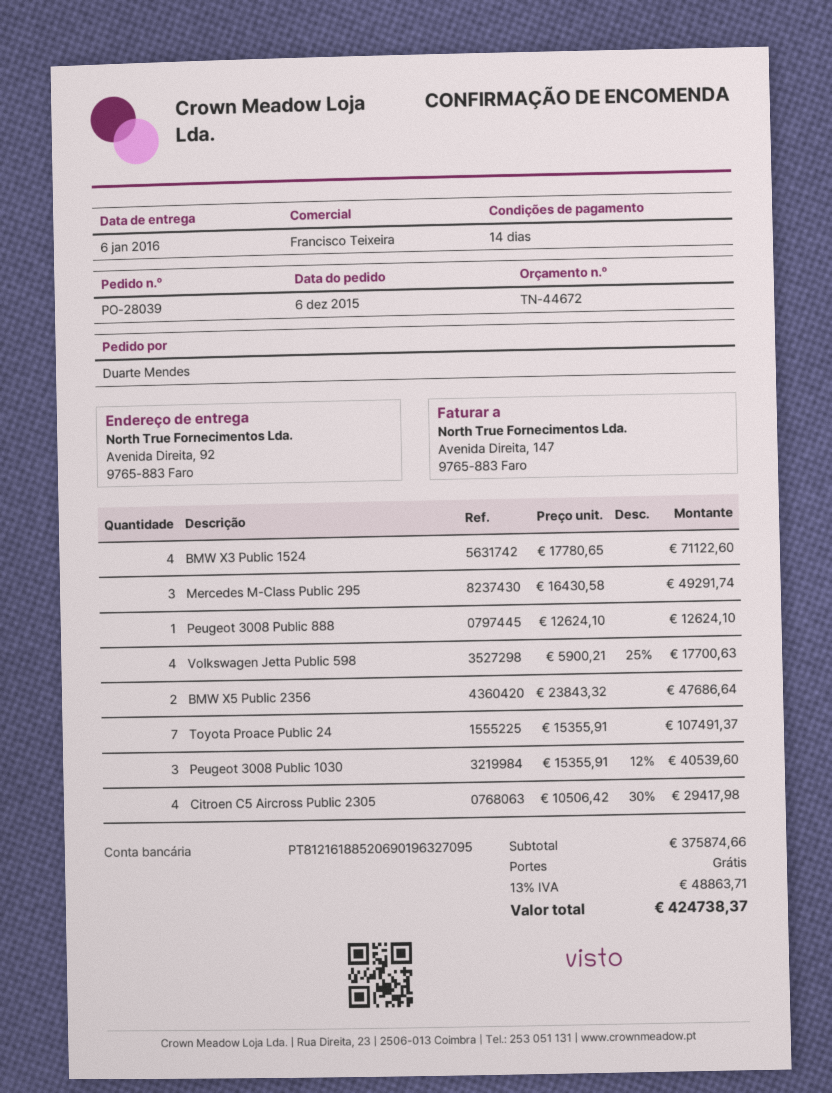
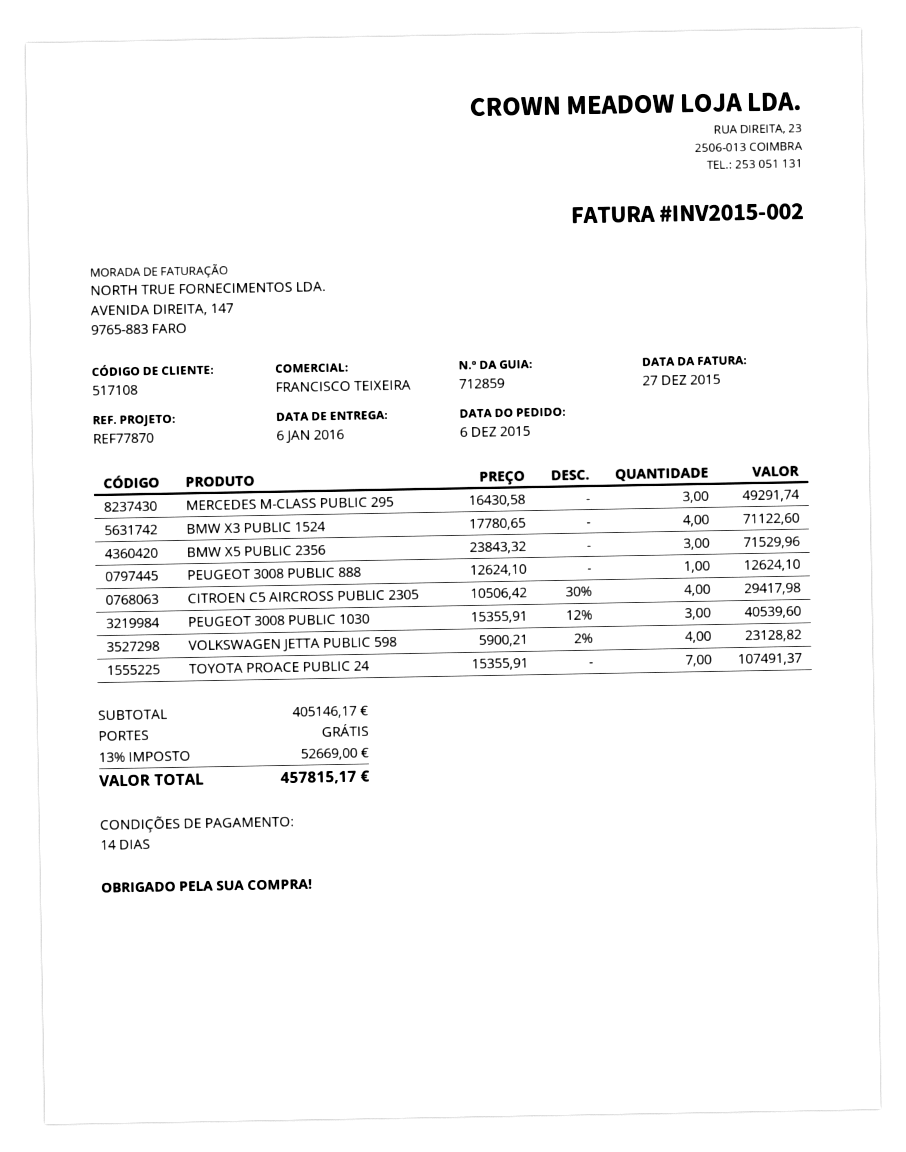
Volkswagen Jetta Public 598: 4 x 5900.21 - 25% = 17700.63 -> 4 x 5900.21 - 2% = 23128.82
BMW X5 Public 2356: 2 x 23843.32 = 47686.64 -> 3 x 23843.32 = 71529.96
subtotal: 375874.66 -> 405146.17
tax: 13% = 48863.71 -> 13% = 52669.00
total: 424738.37 -> 457815.17

